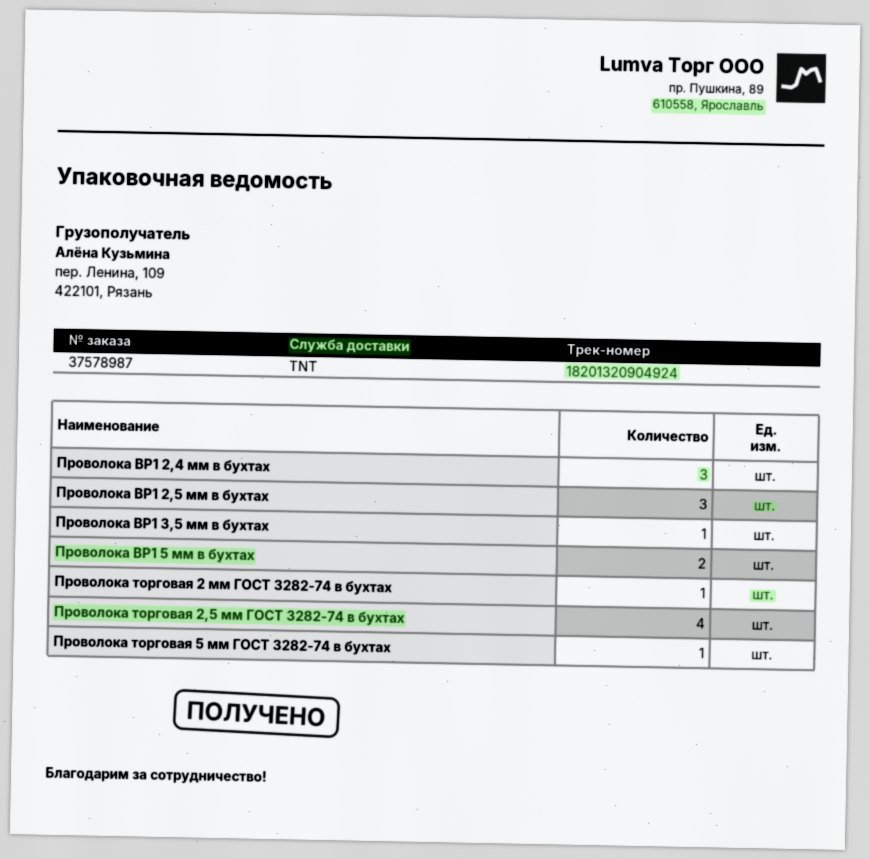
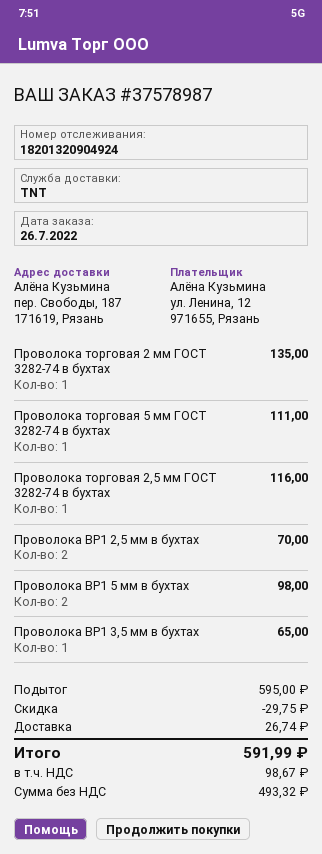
ship to: пер. Ленина, 109, 422101, Рязань -> пер. Свободы, 187, 171619, Рязань
Проволока ВР1 2,4 мм в бухтах: 3 -> none
Проволока ВР1 2,5 мм в бухтах: 3 -> 2
Проволока торговая 2,5 мм ГОСТ 3282-74 в бухтах: 4 -> 1

